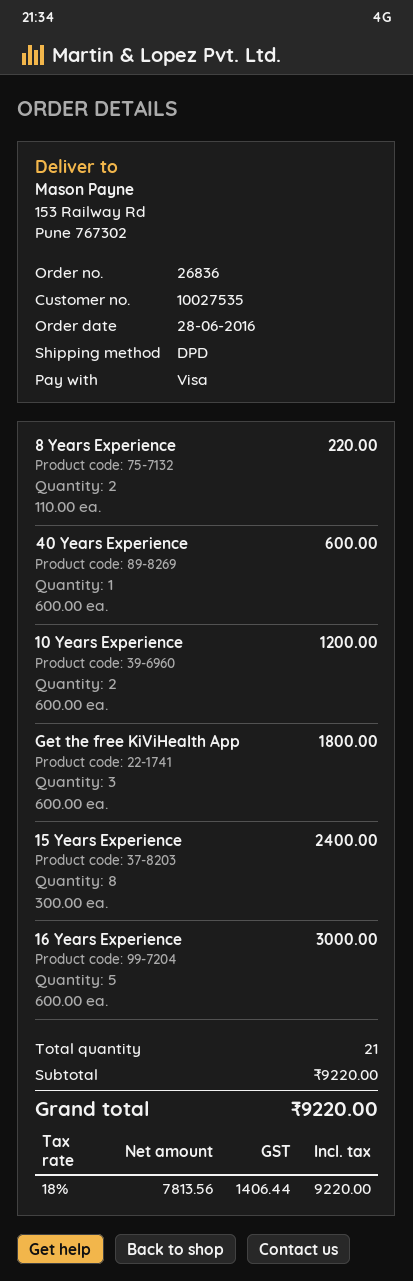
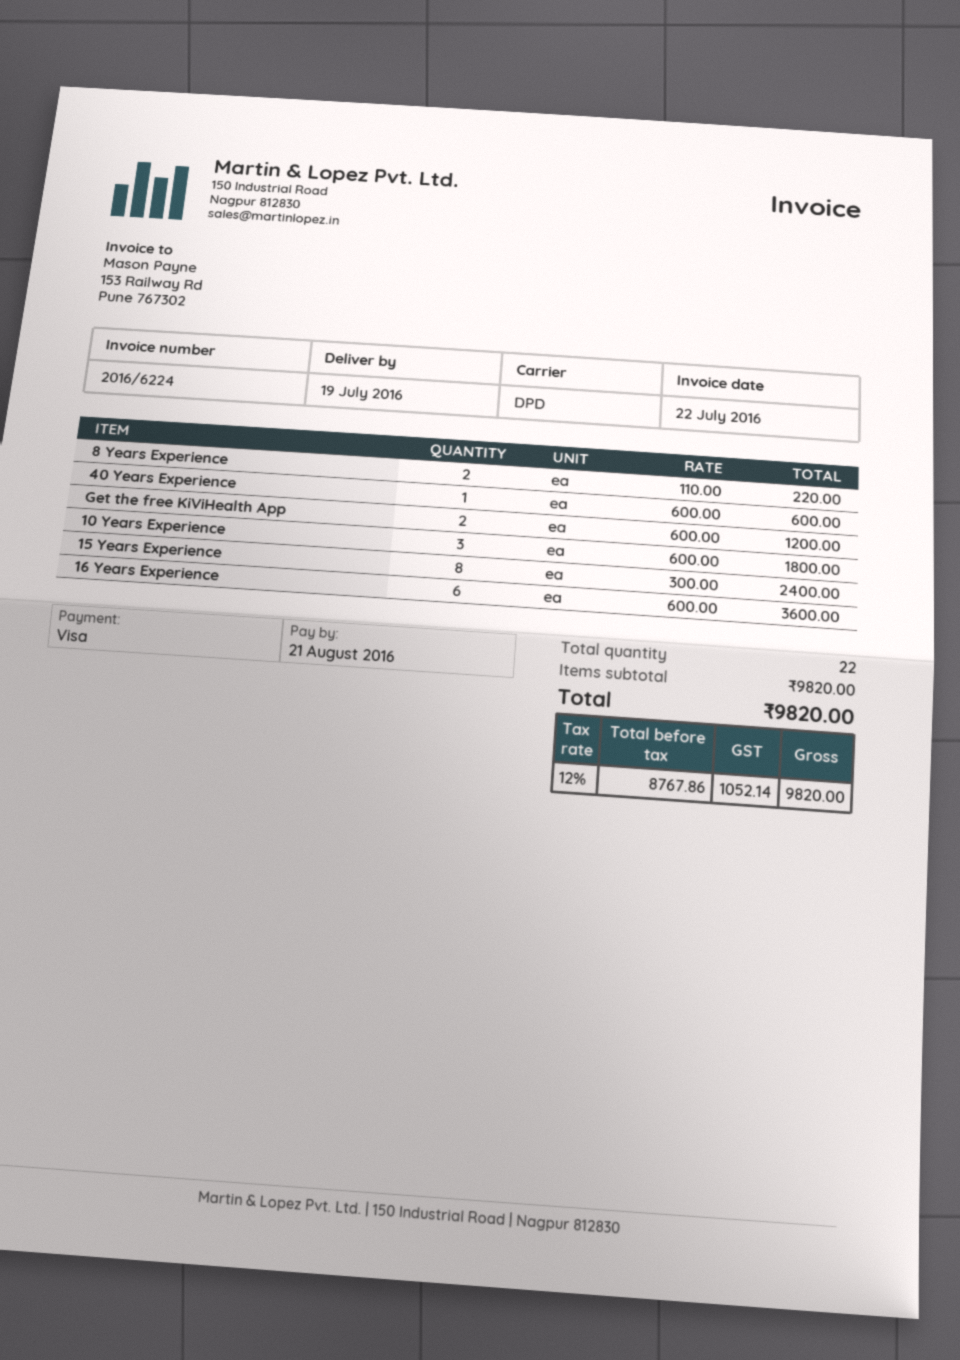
10 Years Experience: 2 x 600.00 = 1200.00 -> 3 x 600.00 = 1800.00
Get the free KiViHealth App: 3 x 600.00 = 1800.00 -> 2 x 600.00 = 1200.00
16 Years Experience: 5 x 600.00 = 3000.00 -> 6 x 600.00 = 3600.00
total quantity: 21 -> 22
subtotal: 9220.00 -> 9820.00
net: 7813.56 -> 8767.86
tax: 18% = 1406.44 -> 12% = 1052.14
total: 9220.00 -> 9820.00

